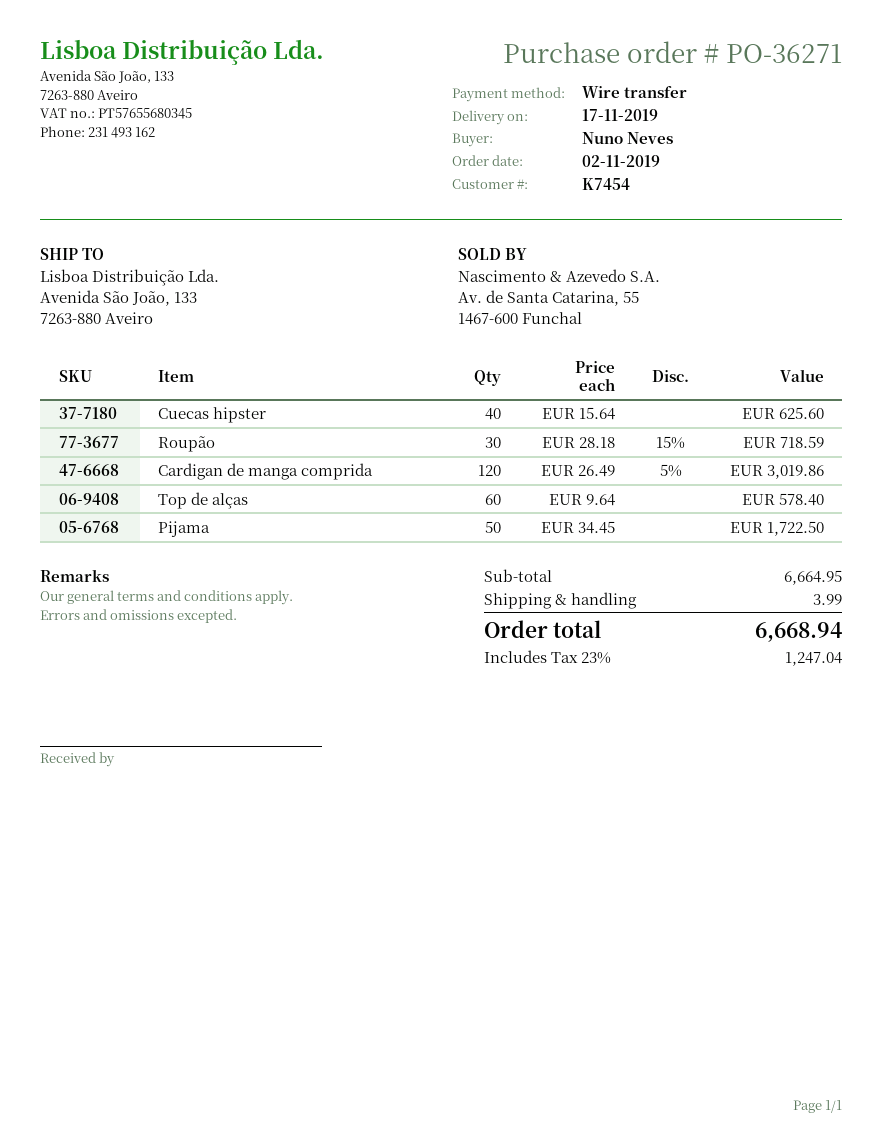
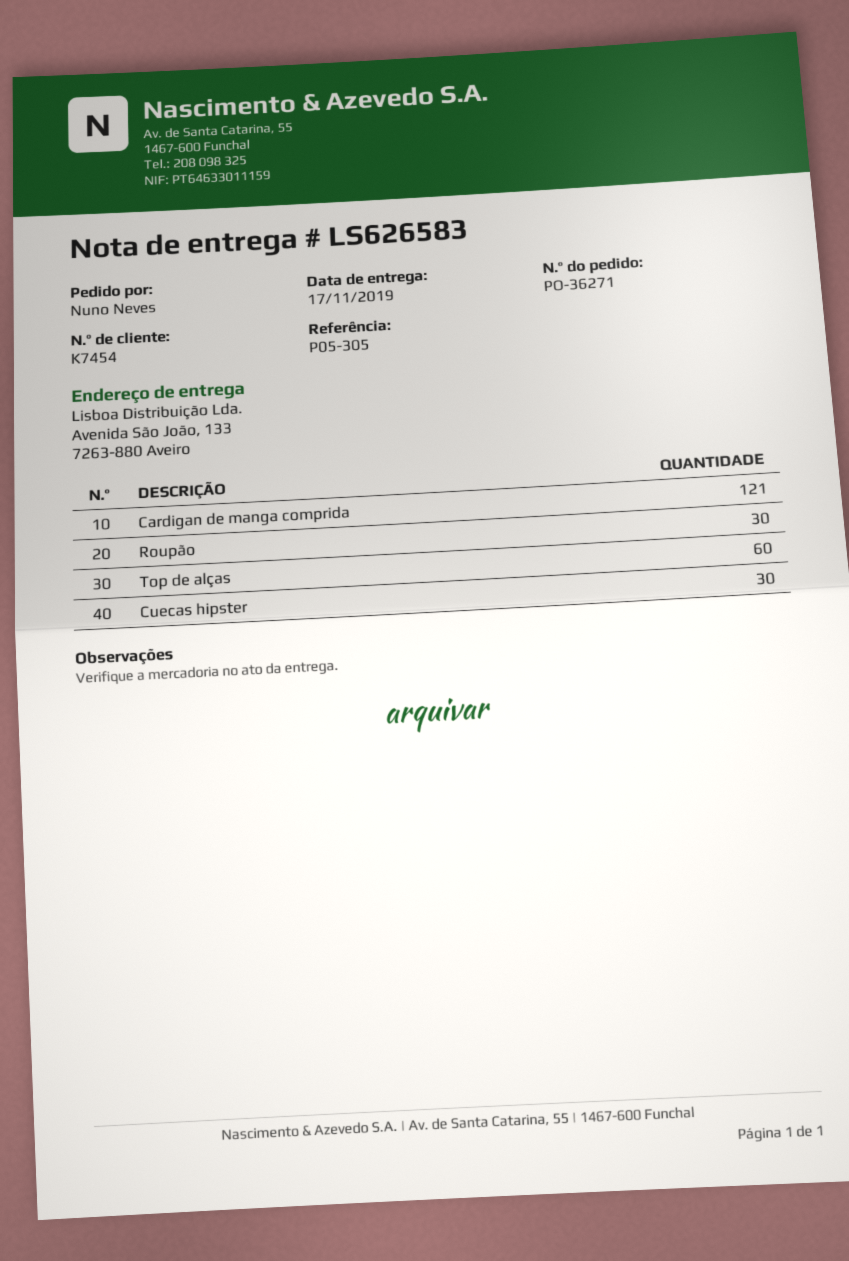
Cuecas hipster: 40 -> 30
Cardigan de manga comprida: 120 -> 121
Pijama: 50 -> none

